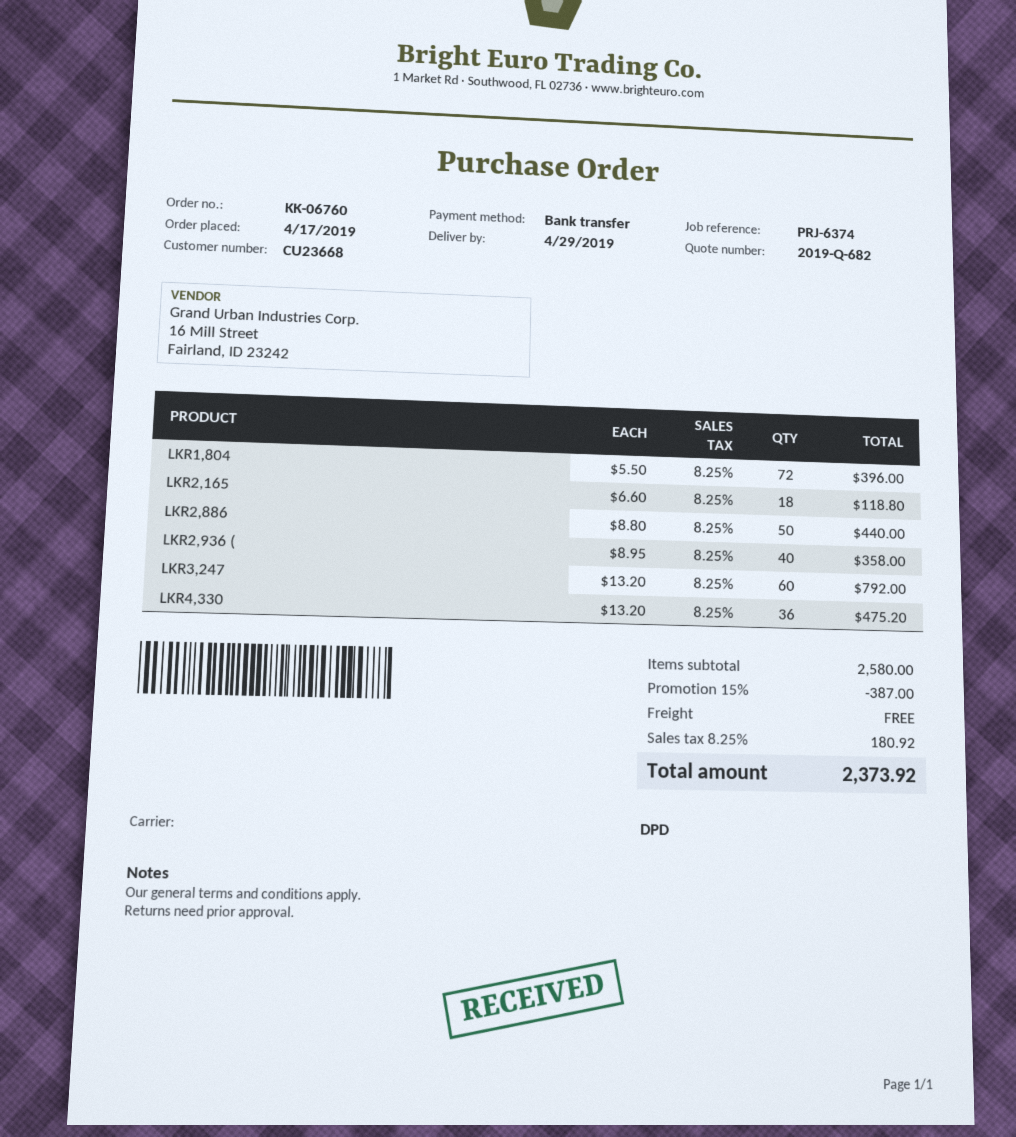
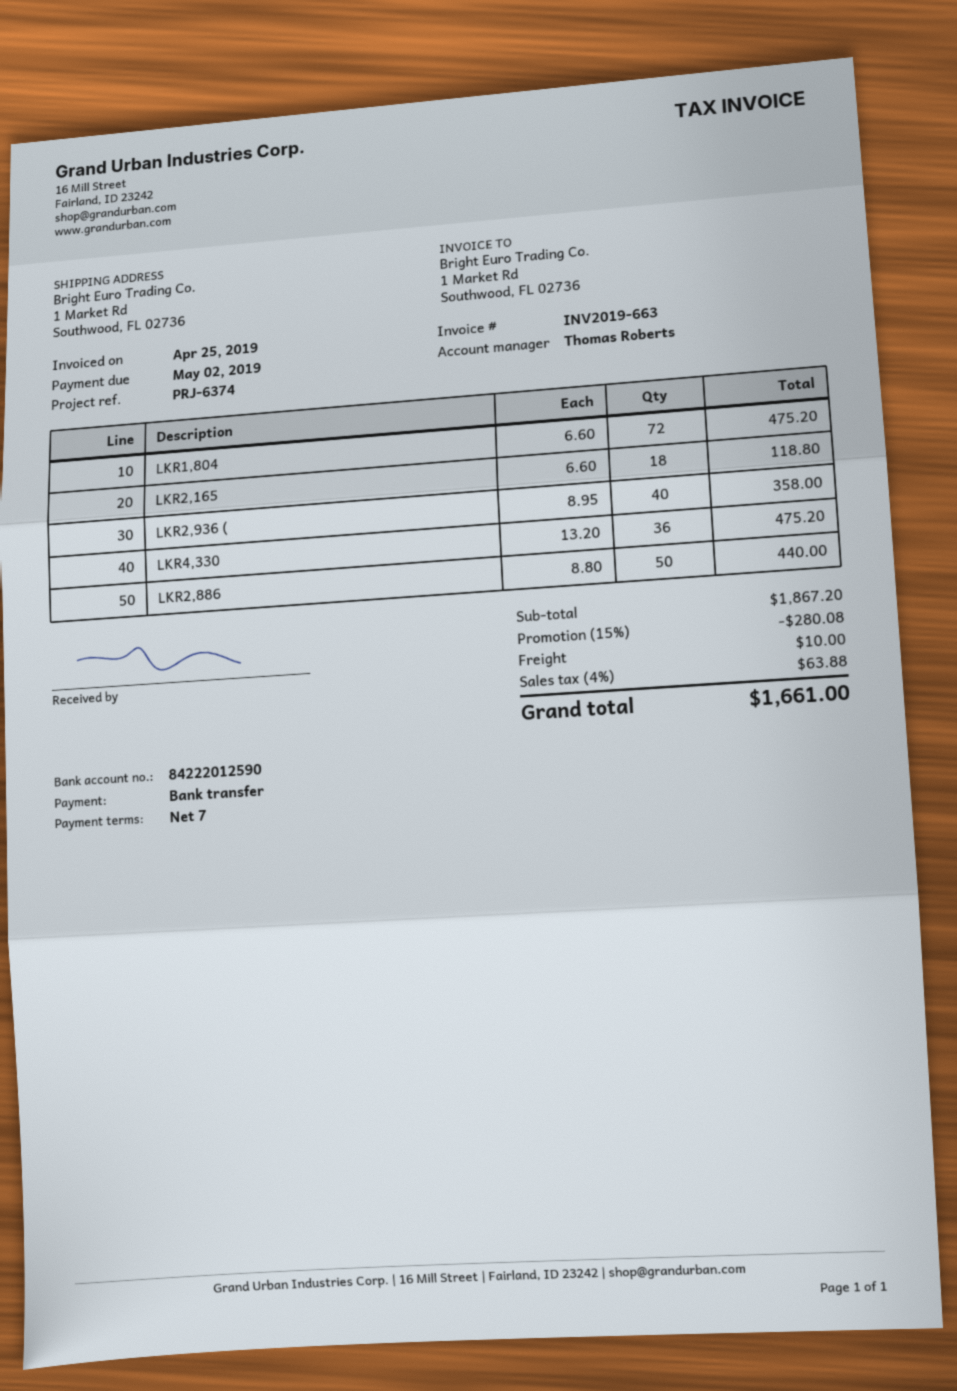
LKR1,804: 72 x 5.50 = 396.00 -> 72 x 6.60 = 475.20
LKR3,247: 60 x 13.20 = 792.00 -> none
subtotal: 2580.00 -> 1867.20
discount: 15% = 387.00 -> 15% = 280.08
shipping: 0.00 -> 10.00
tax: 8.25% = 180.92 -> 4% = 63.88
total: 2373.92 -> 1661.00

